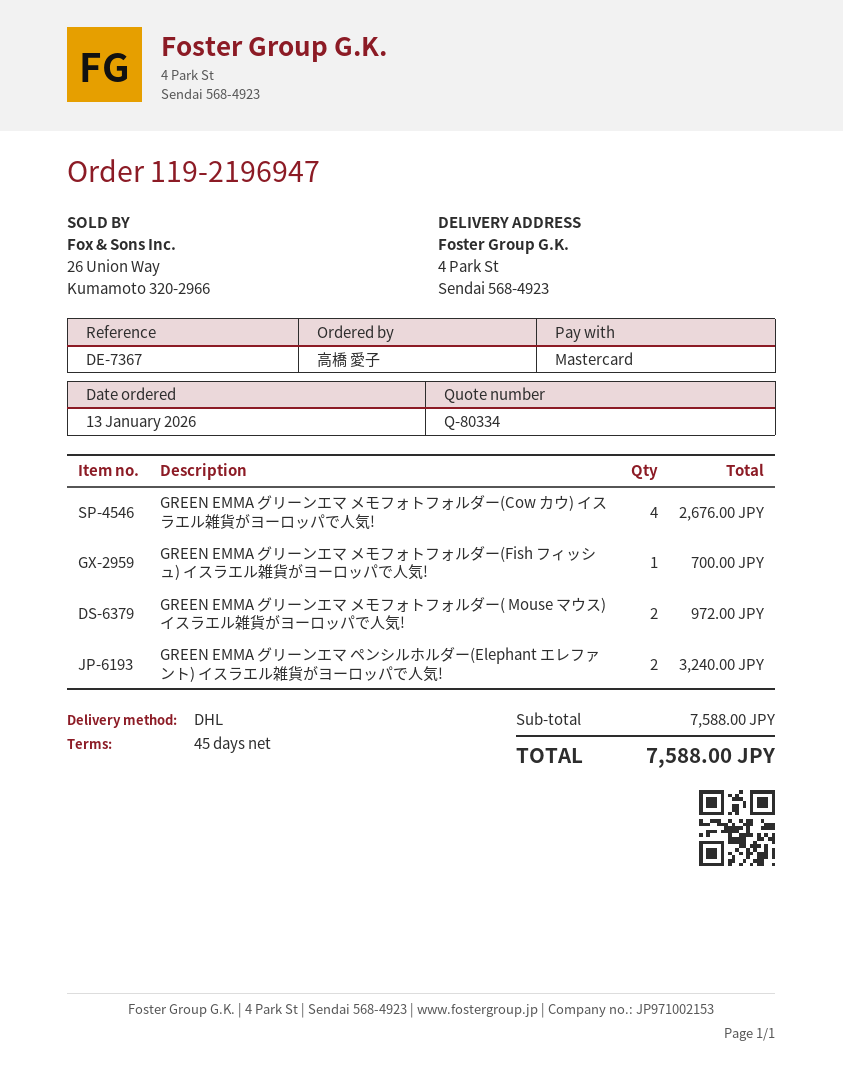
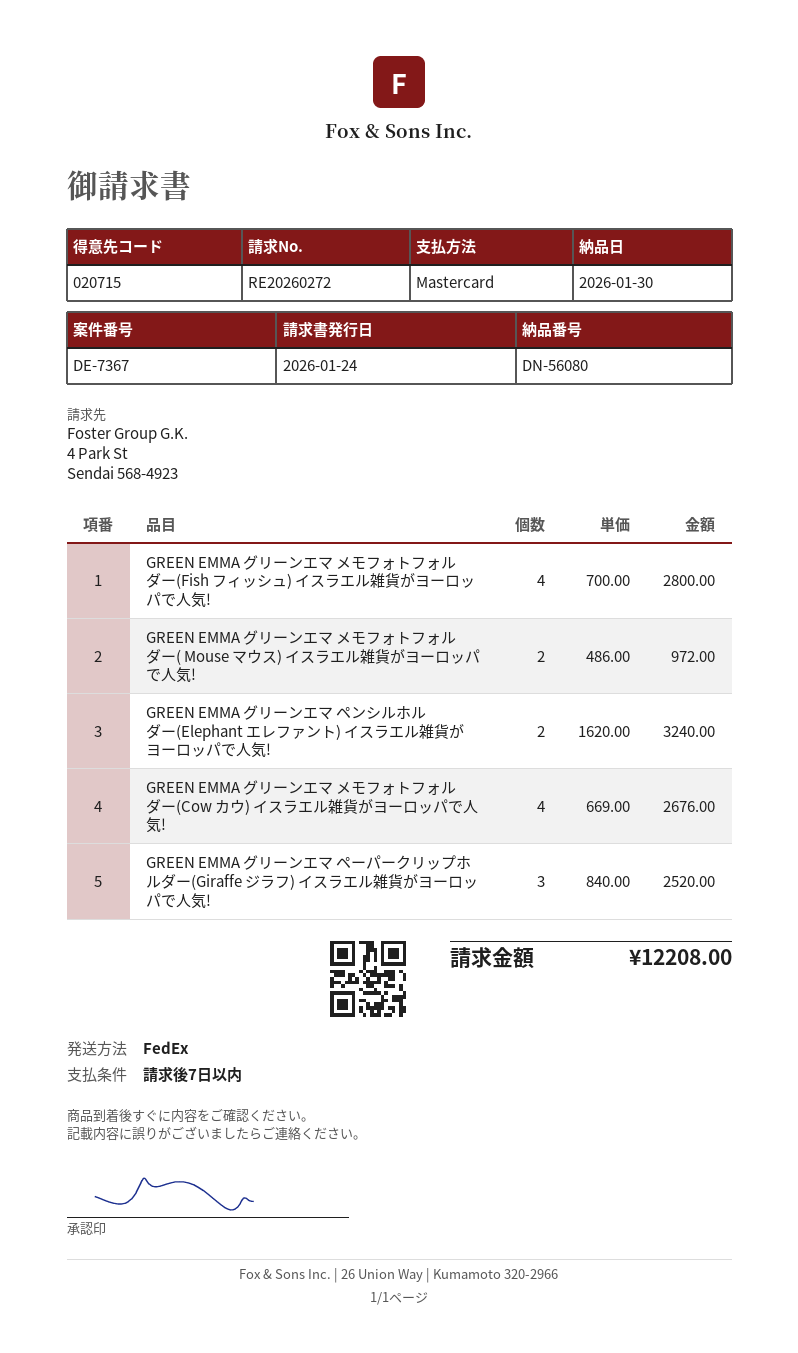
payment terms: 45 days -> 7 days
shipping method: DHL -> FedEx
GREEN EMMA グリーンエマ メモフォトフォルダー(Fish フィッシュ) イスラエル雑貨がヨーロッパで人気!: 1 for 700.00 -> 4 for 2800.00
GREEN EMMA グリーンエマ ペーパークリップホルダー(Giraffe ジラフ) イスラエル雑貨がヨーロッパで人気!: none -> 3 for 2520.00
total: 7588.00 -> 12208.00

